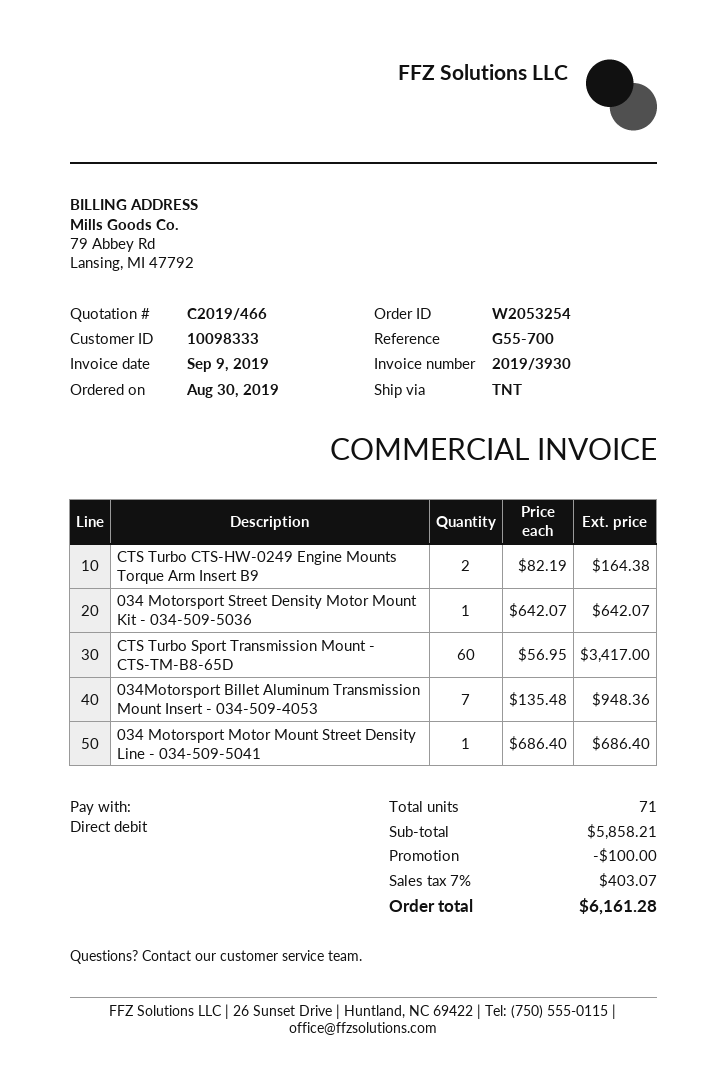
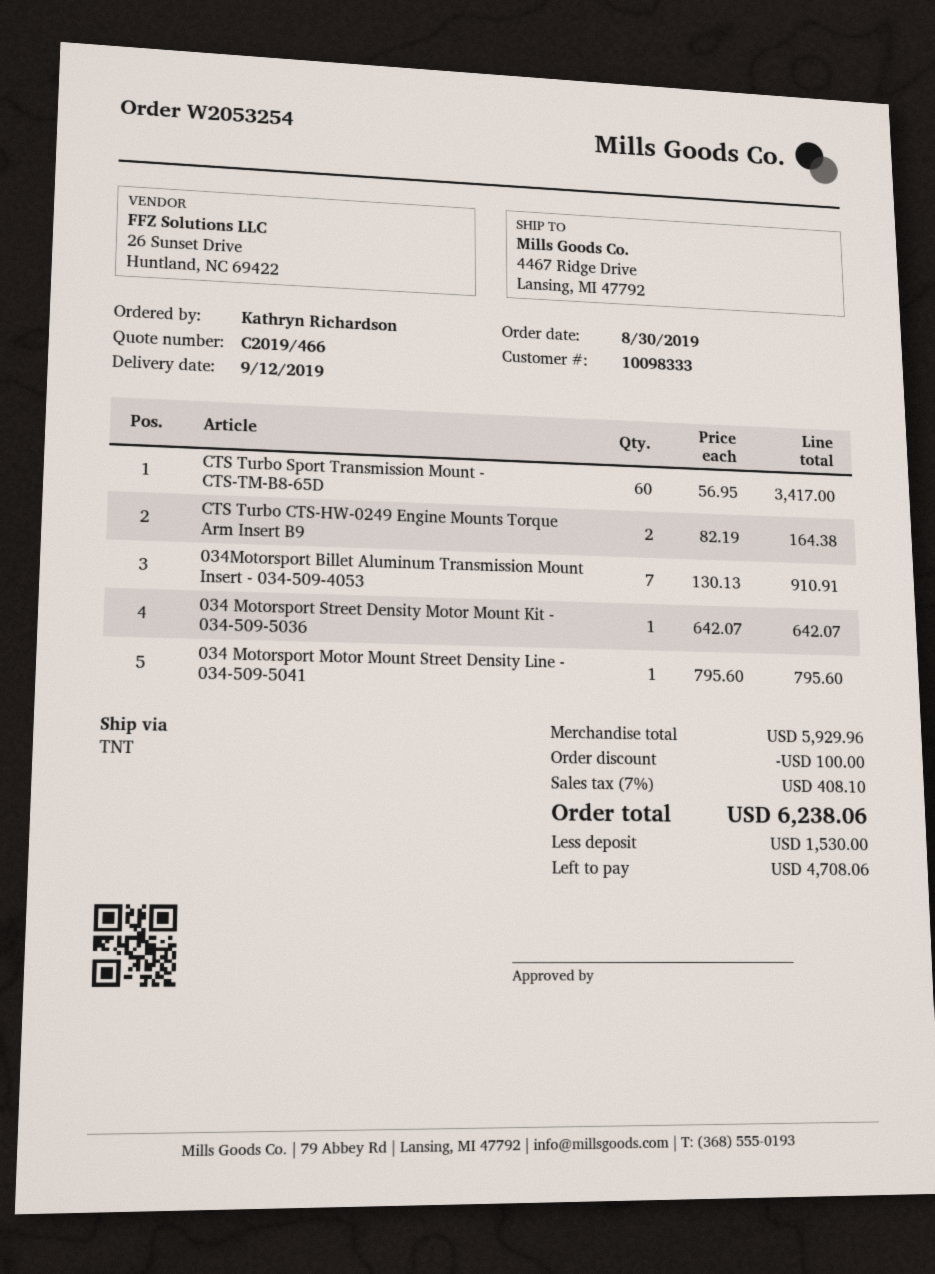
034Motorsport Billet Aluminum Transmission Mount Insert - 034-509-4053: 7 x 135.48 = 948.36 -> 7 x 130.13 = 910.91
034 Motorsport Motor Mount Street Density Line - 034-509-5041: 1 x 686.40 = 686.40 -> 1 x 795.60 = 795.60
subtotal: 5858.21 -> 5929.96
tax: 7% = 403.07 -> 7% = 408.10
total: 6161.28 -> 6238.06

